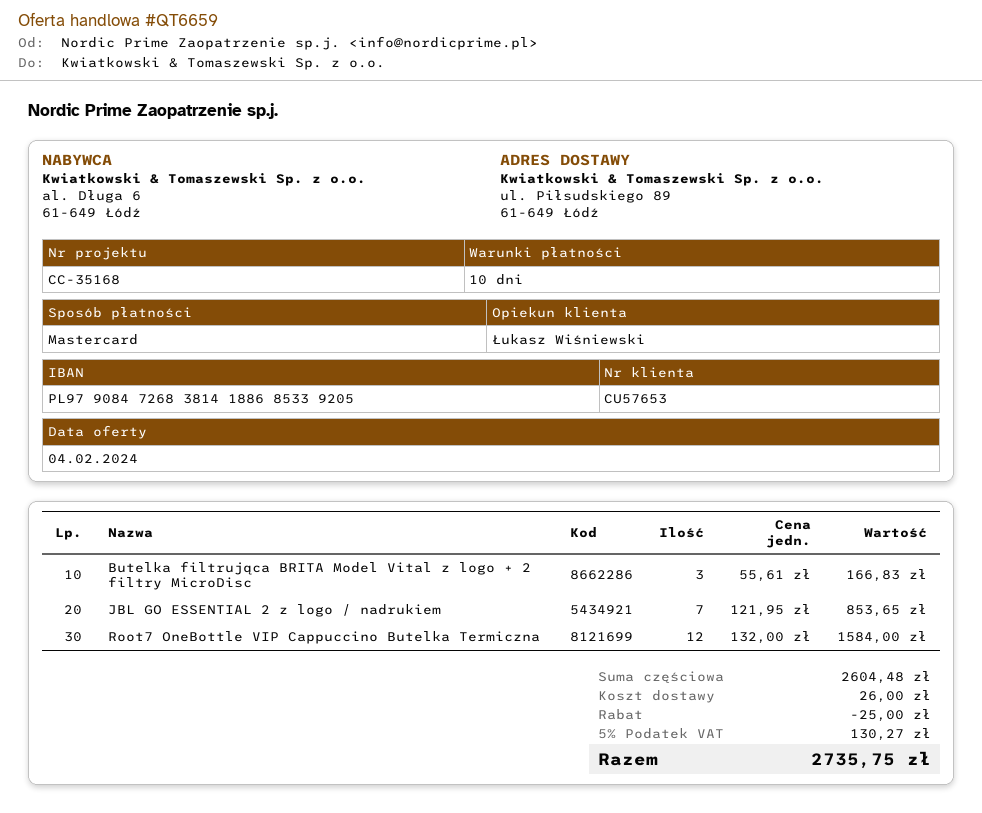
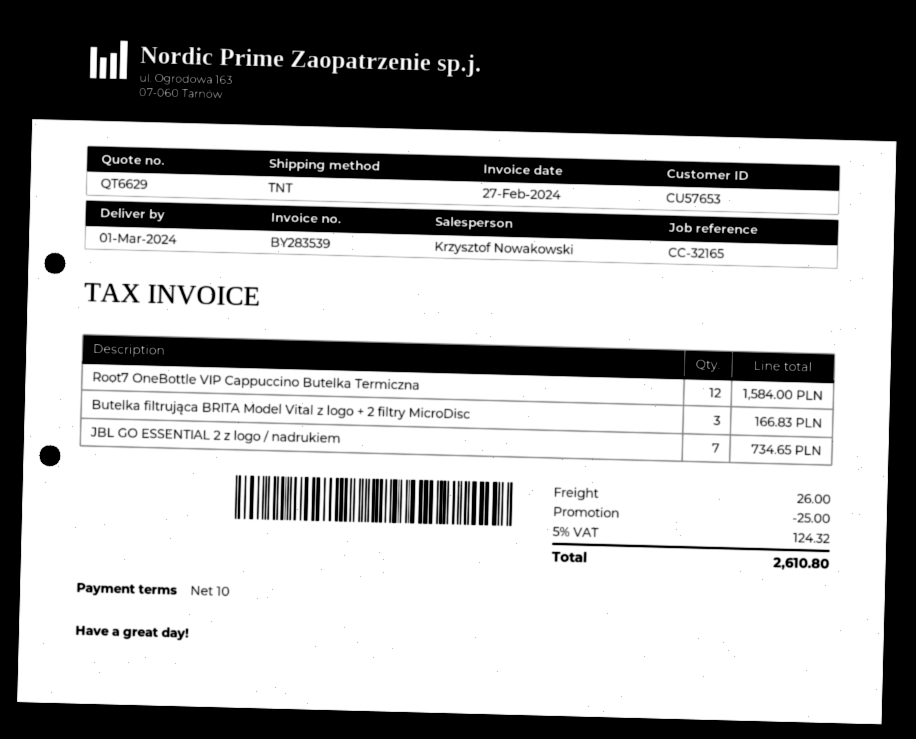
quote number: QT6659 -> QT6629
reference: CC-35168 -> CC-32165
sales rep: Łukasz Wiśniewski -> Krzysztof Nowakowski
JBL GO ESSENTIAL 2 z logo / nadrukiem: 7 for 853.65 -> 7 for 734.65
tax: 5% = 130.27 -> 5% = 124.32
total: 2735.75 -> 2610.80

